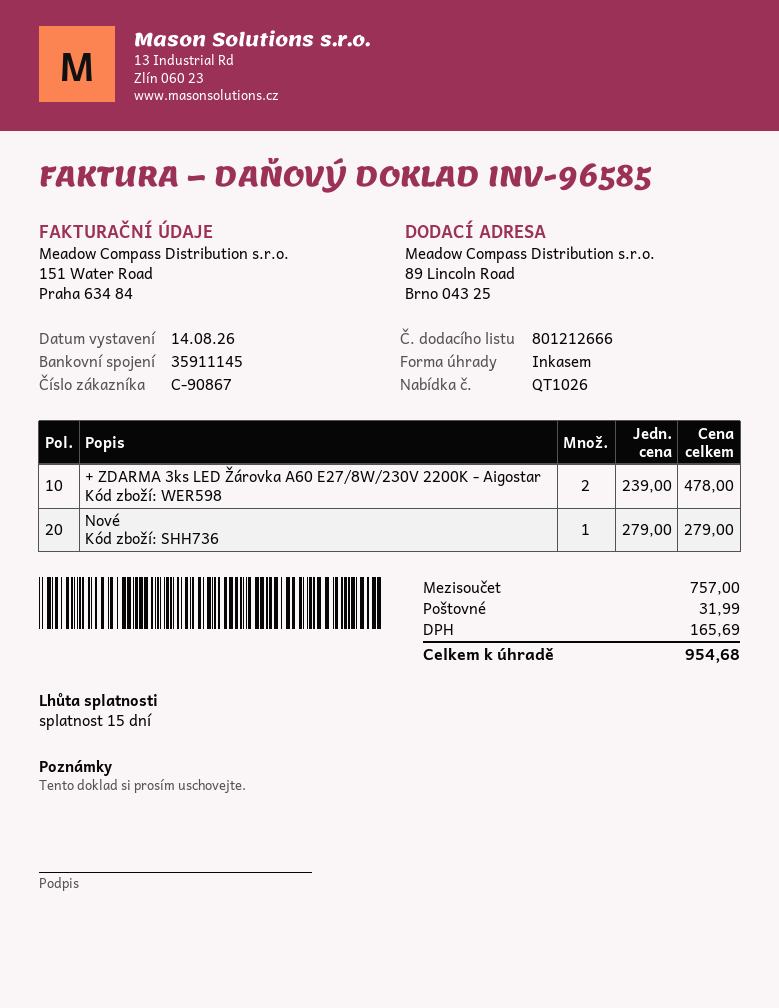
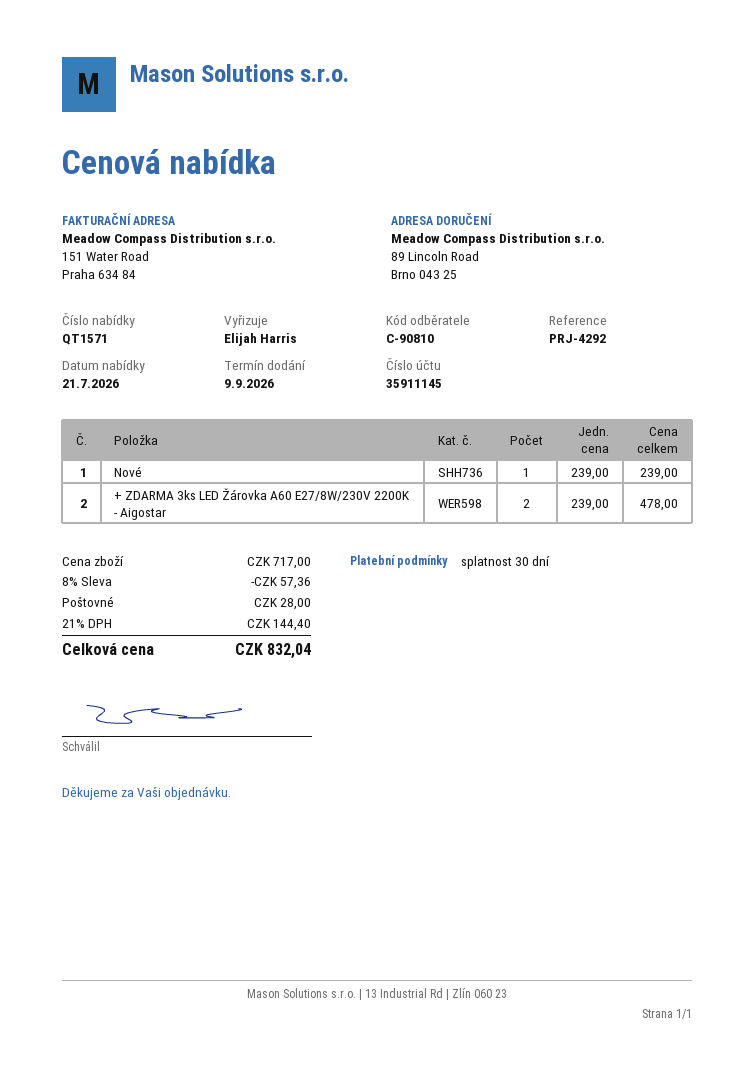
quote number: QT1026 -> QT1571
payment terms: 15 days -> 30 days
customer number: C-90867 -> C-90810
Nové: 1 x 279.00 = 279.00 -> 1 x 239.00 = 239.00
subtotal: 757.00 -> 717.00
discount: none -> 8% = 57.36
shipping: 31.99 -> 28.00
tax: 165.69 -> 144.40
total: 954.68 -> 832.04

